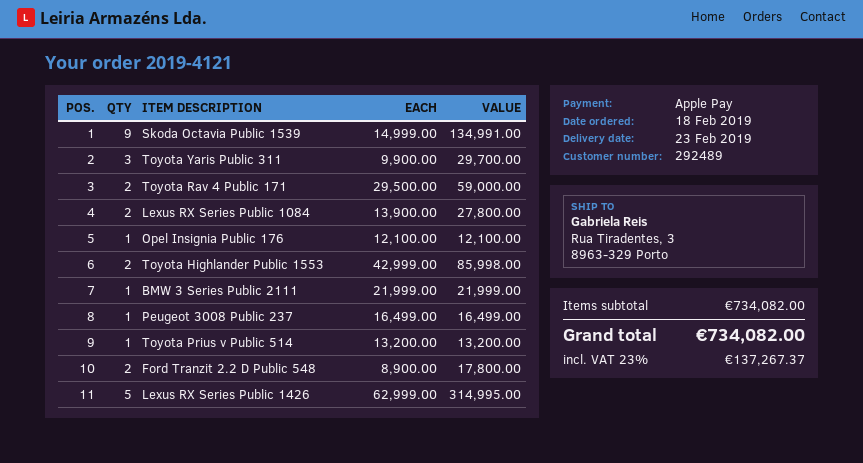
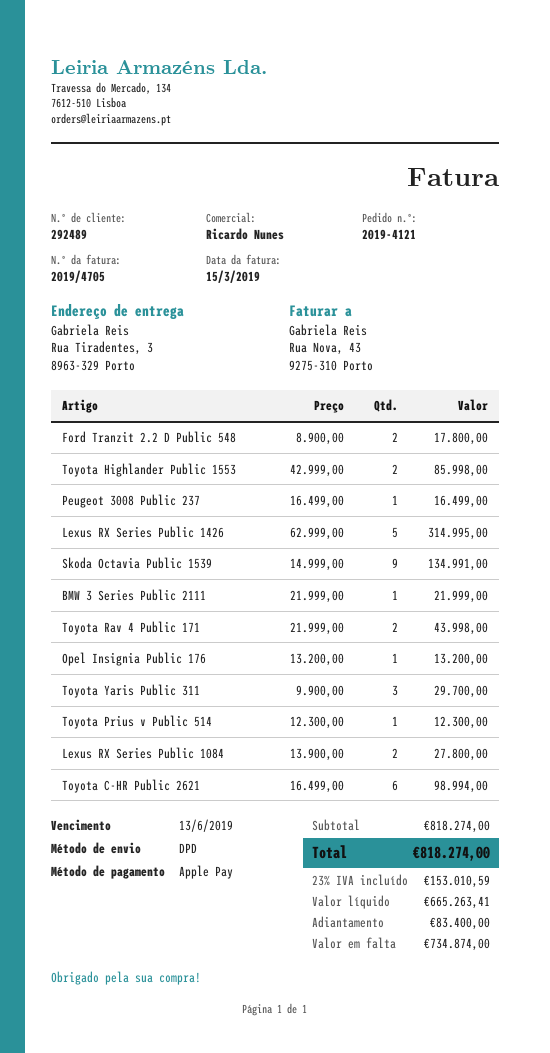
Toyota Rav 4 Public 171: 2 x 29500.00 = 59000.00 -> 2 x 21999.00 = 43998.00
Opel Insignia Public 176: 1 x 12100.00 = 12100.00 -> 1 x 13200.00 = 13200.00
Toyota Prius v Public 514: 1 x 13200.00 = 13200.00 -> 1 x 12300.00 = 12300.00
Toyota C-HR Public 2621: none -> 6 x 16499.00 = 98994.00
subtotal: 734082.00 -> 818274.00
tax: 23% = 137267.37 -> 23% = 153010.59
total: 734082.00 -> 818274.00

